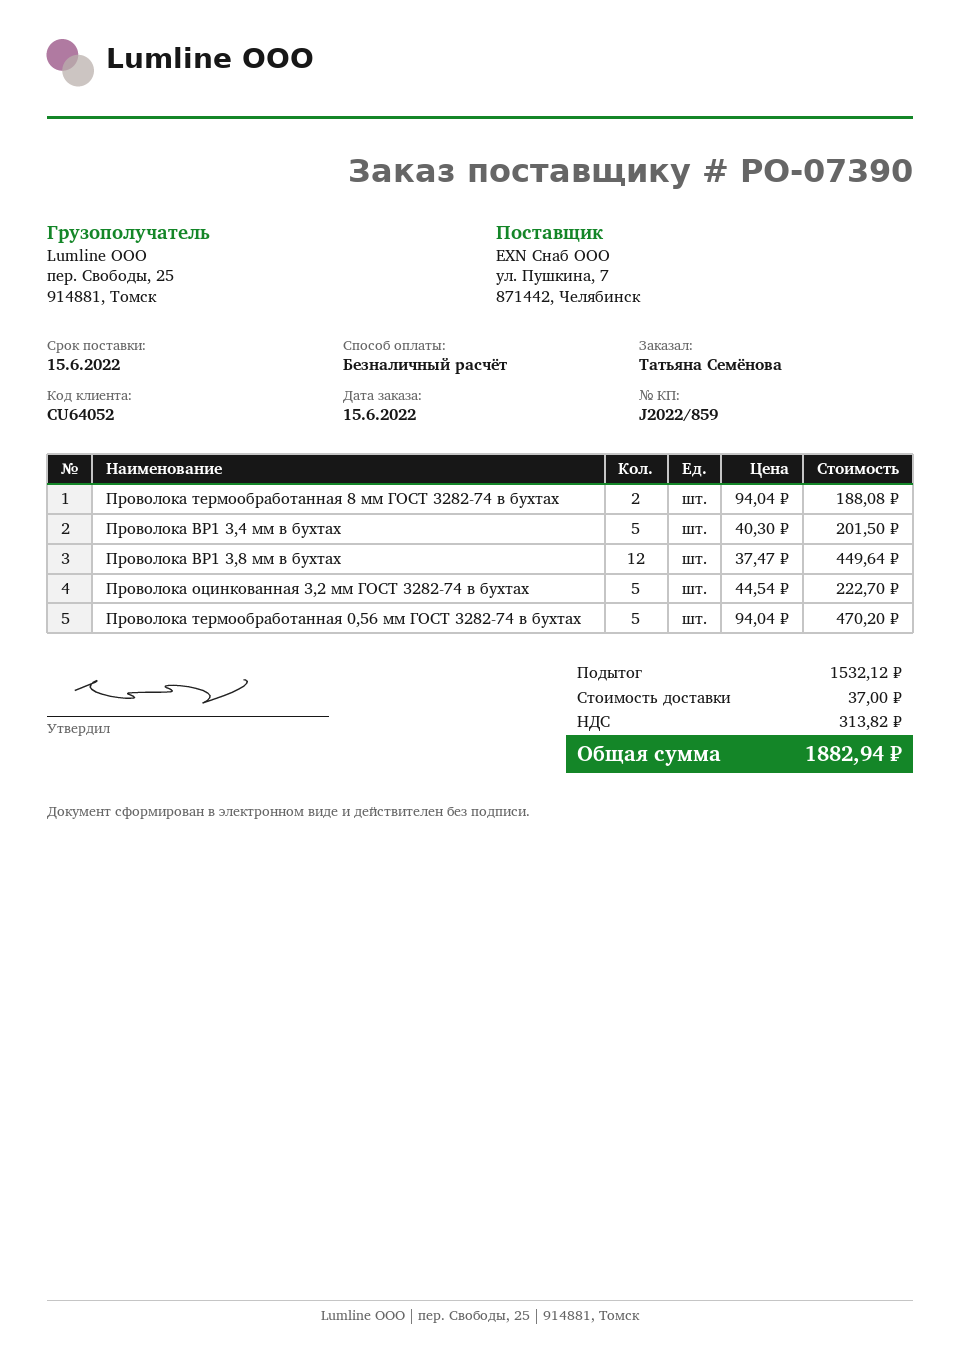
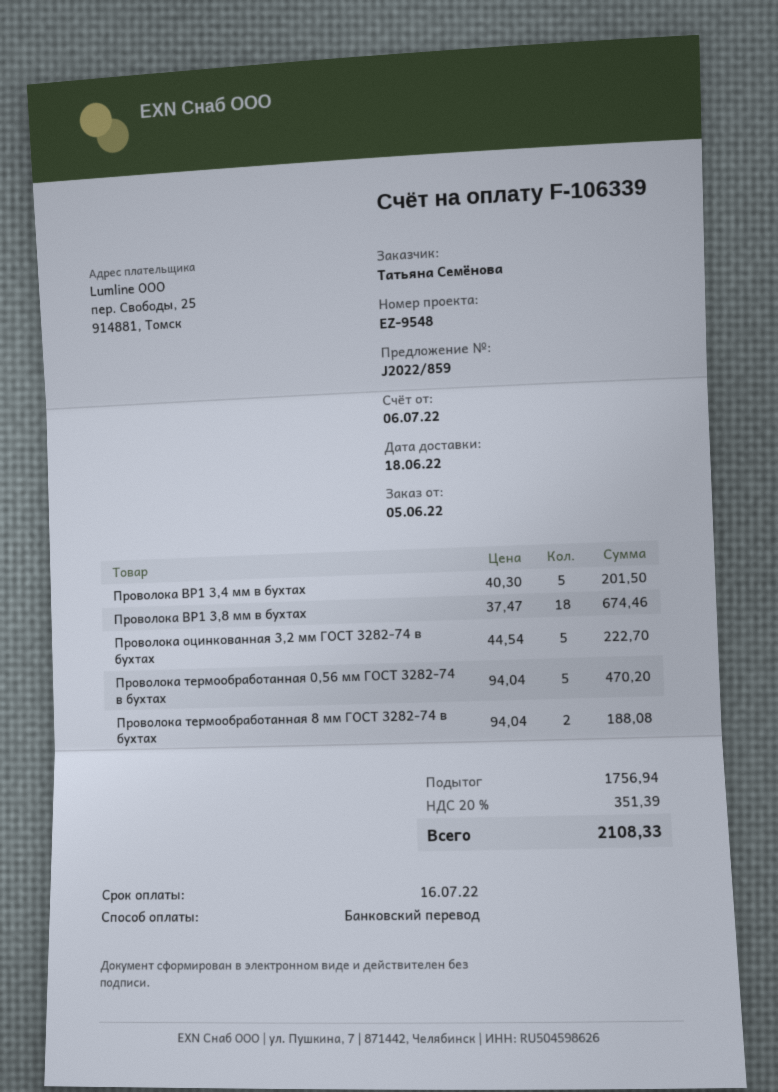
order date: 2022-06-15 -> 2022-06-05
delivery date: 2022-06-15 -> 2022-06-18
Проволока ВР1 3,8 мм в бухтах: 12 x 37.47 = 449.64 -> 18 x 37.47 = 674.46
subtotal: 1532.12 -> 1756.94
shipping: 37.00 -> none
tax: 313.82 -> 351.39
total: 1882.94 -> 2108.33

